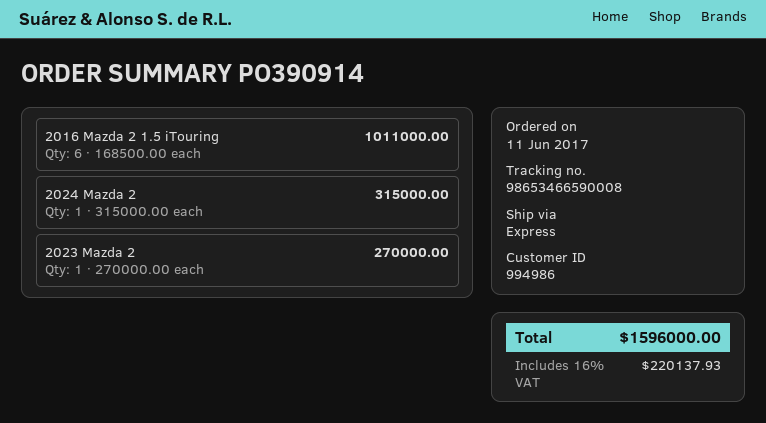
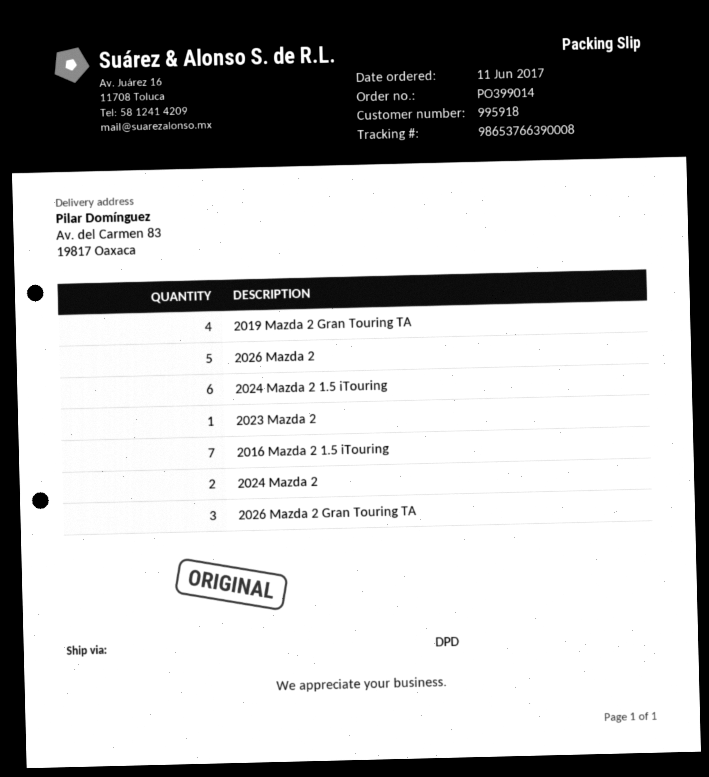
order number: PO390914 -> PO399014
customer number: 994986 -> 995918
shipping method: express -> DPD
tracking number: 98653466590008 -> 98653766390008
2016 Mazda 2 1.5 iTouring: 6 -> 7
2024 Mazda 2: 1 -> 2
2019 Mazda 2 Gran Touring TA: none -> 4
2026 Mazda 2: none -> 5
2024 Mazda 2 1.5 iTouring: none -> 6
2026 Mazda 2 Gran Touring TA: none -> 3

